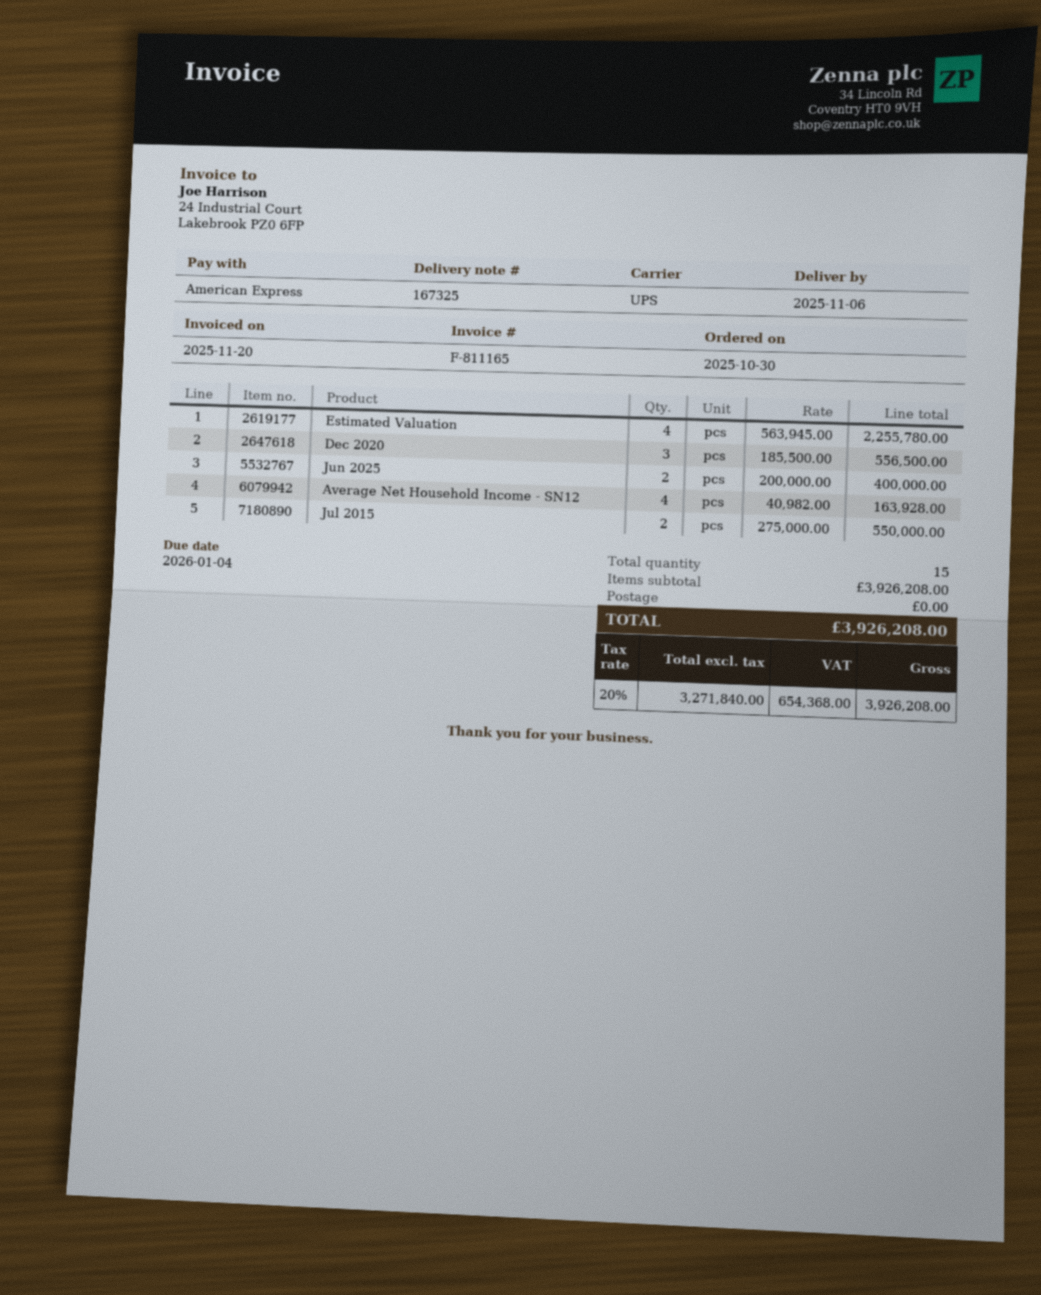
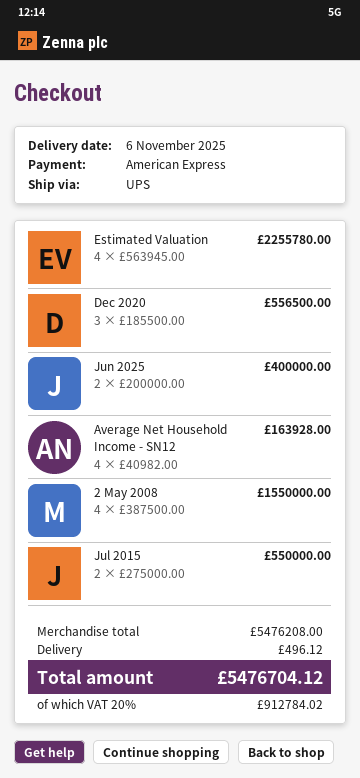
2 May 2008: none -> 4 x 387500.00 = 1550000.00
subtotal: 3926208.00 -> 5476208.00
shipping: 0.00 -> 496.12
tax: 20% = 654368.00 -> 20% = 912784.02
total: 3926208.00 -> 5476704.12

